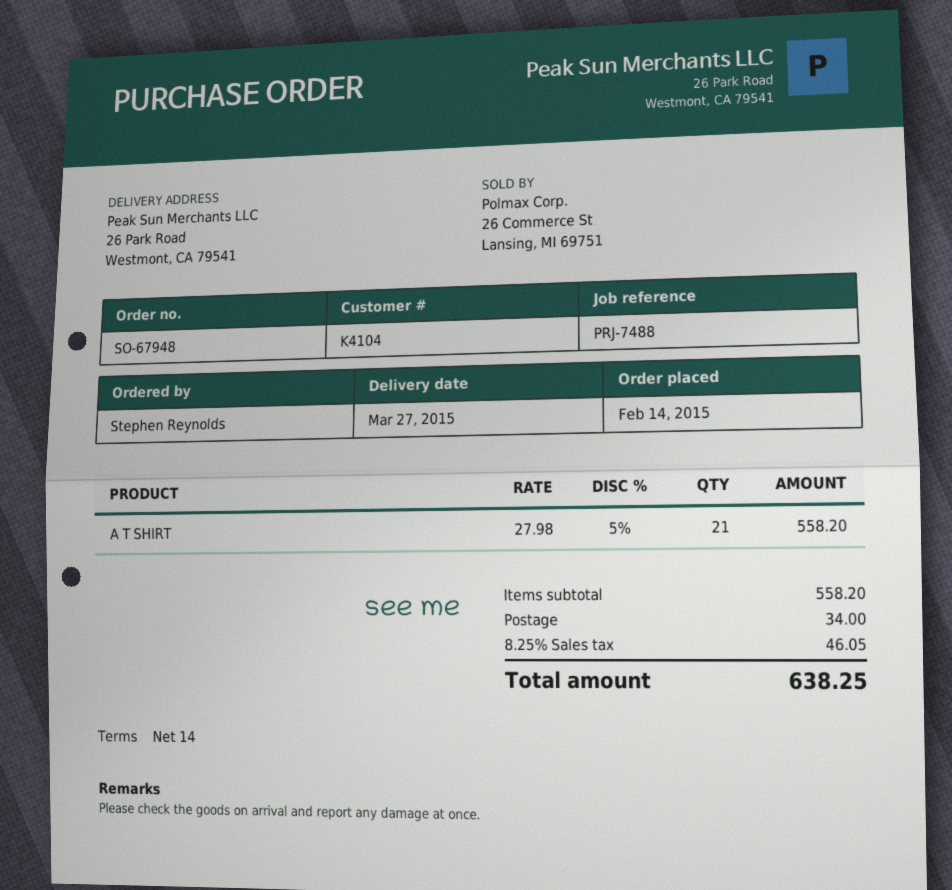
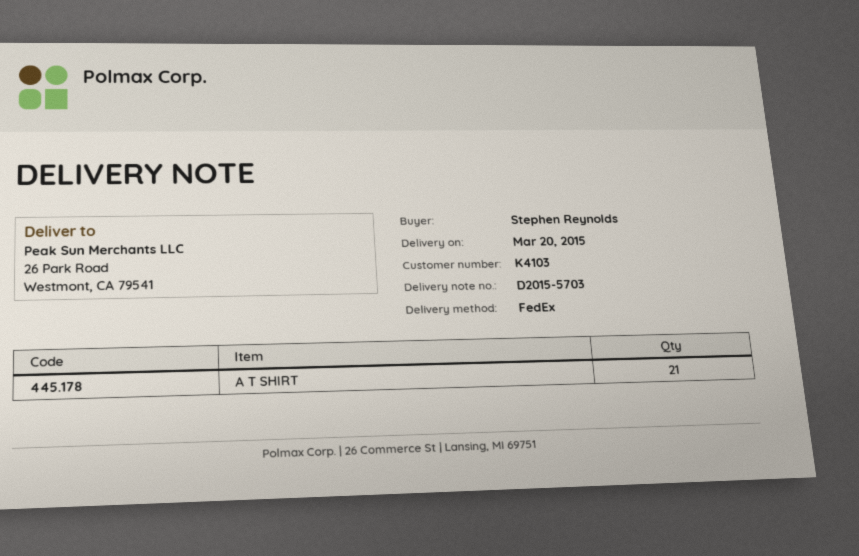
delivery date: 2015-03-27 -> 2015-03-20
customer number: K4104 -> K4103

